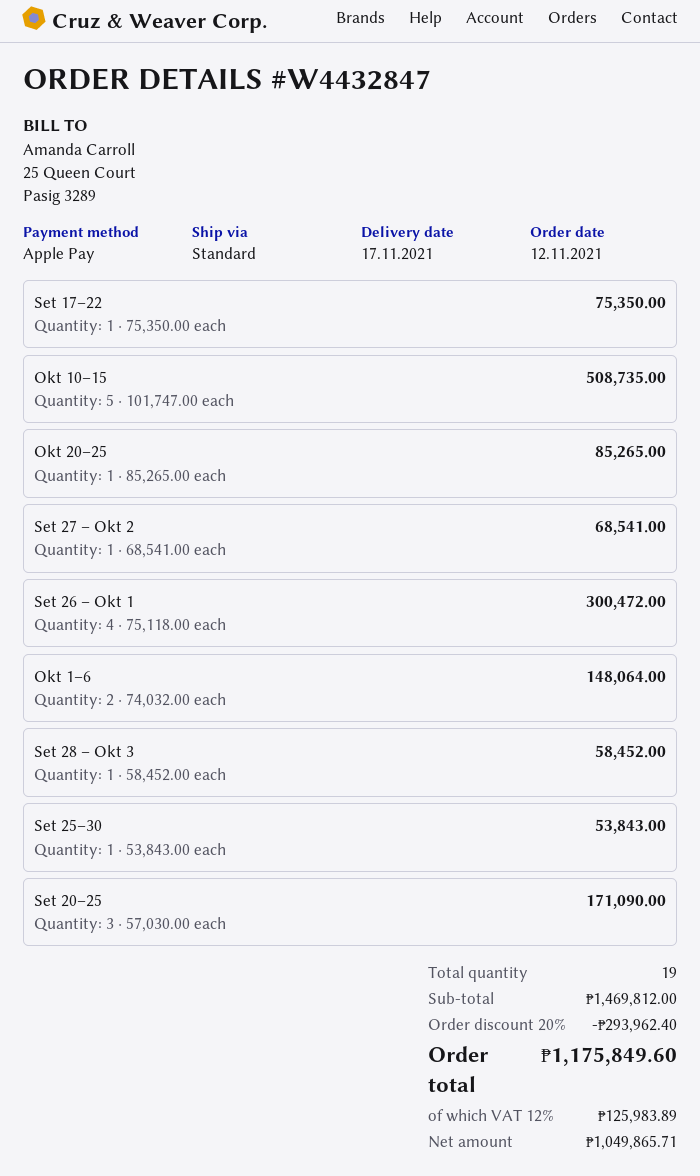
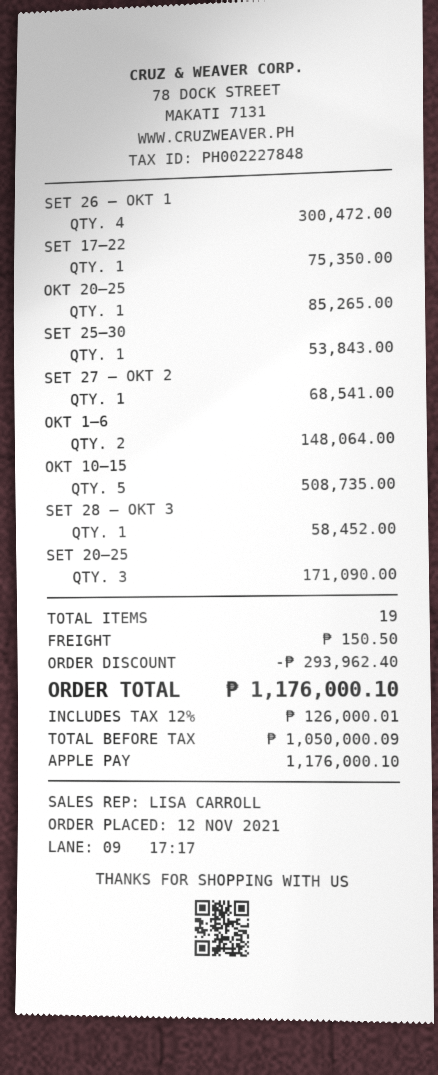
shipping: none -> 150.50
net: 1049865.71 -> 1050000.09
tax: 12% = 125983.89 -> 12% = 126000.01
total: 1175849.60 -> 1176000.10

